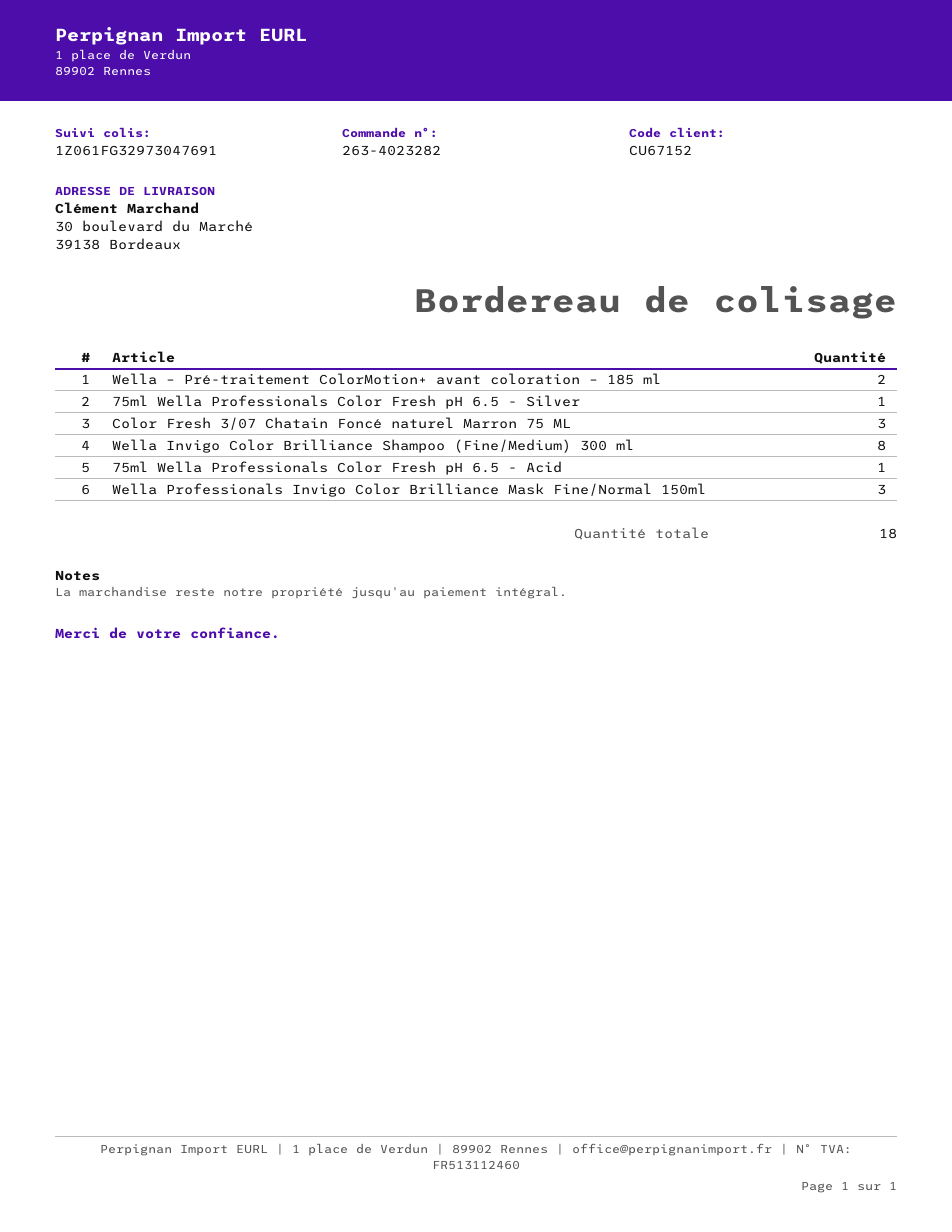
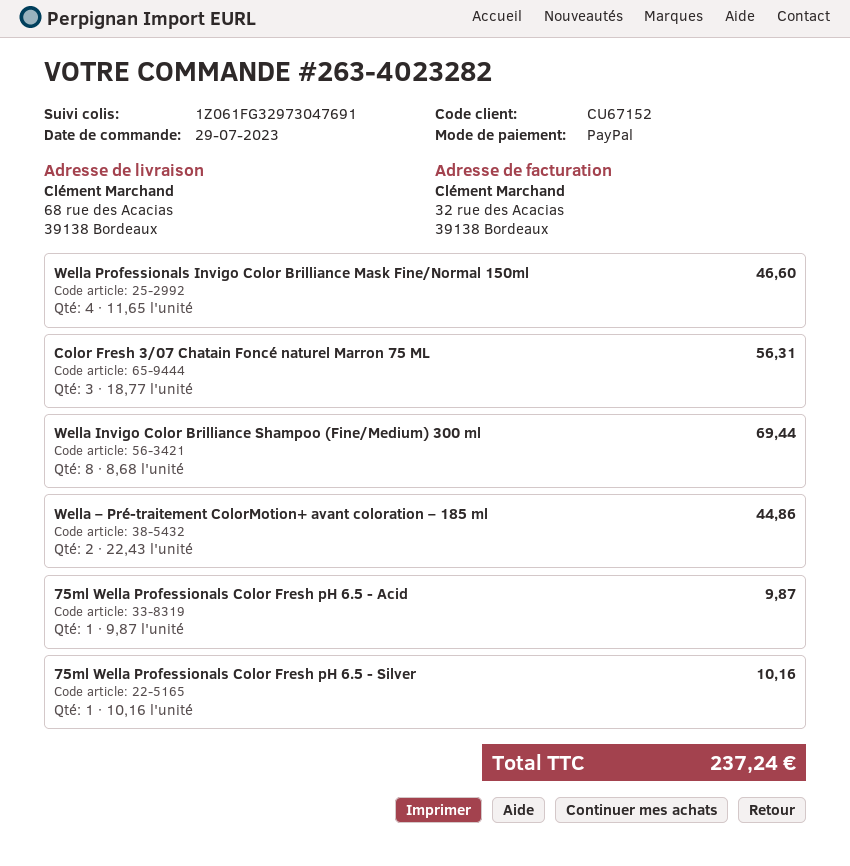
ship to: 30 boulevard du Marché, 39138 Bordeaux -> 68 rue des Acacias, 39138 Bordeaux
Wella Professionals Invigo Color Brilliance Mask Fine/Normal 150ml: 3 -> 4

